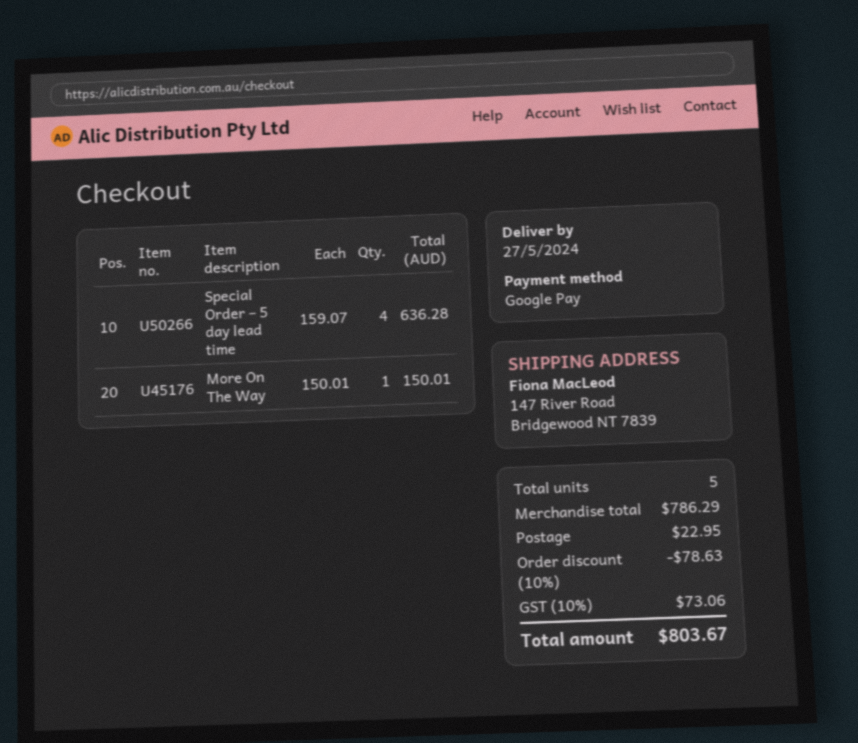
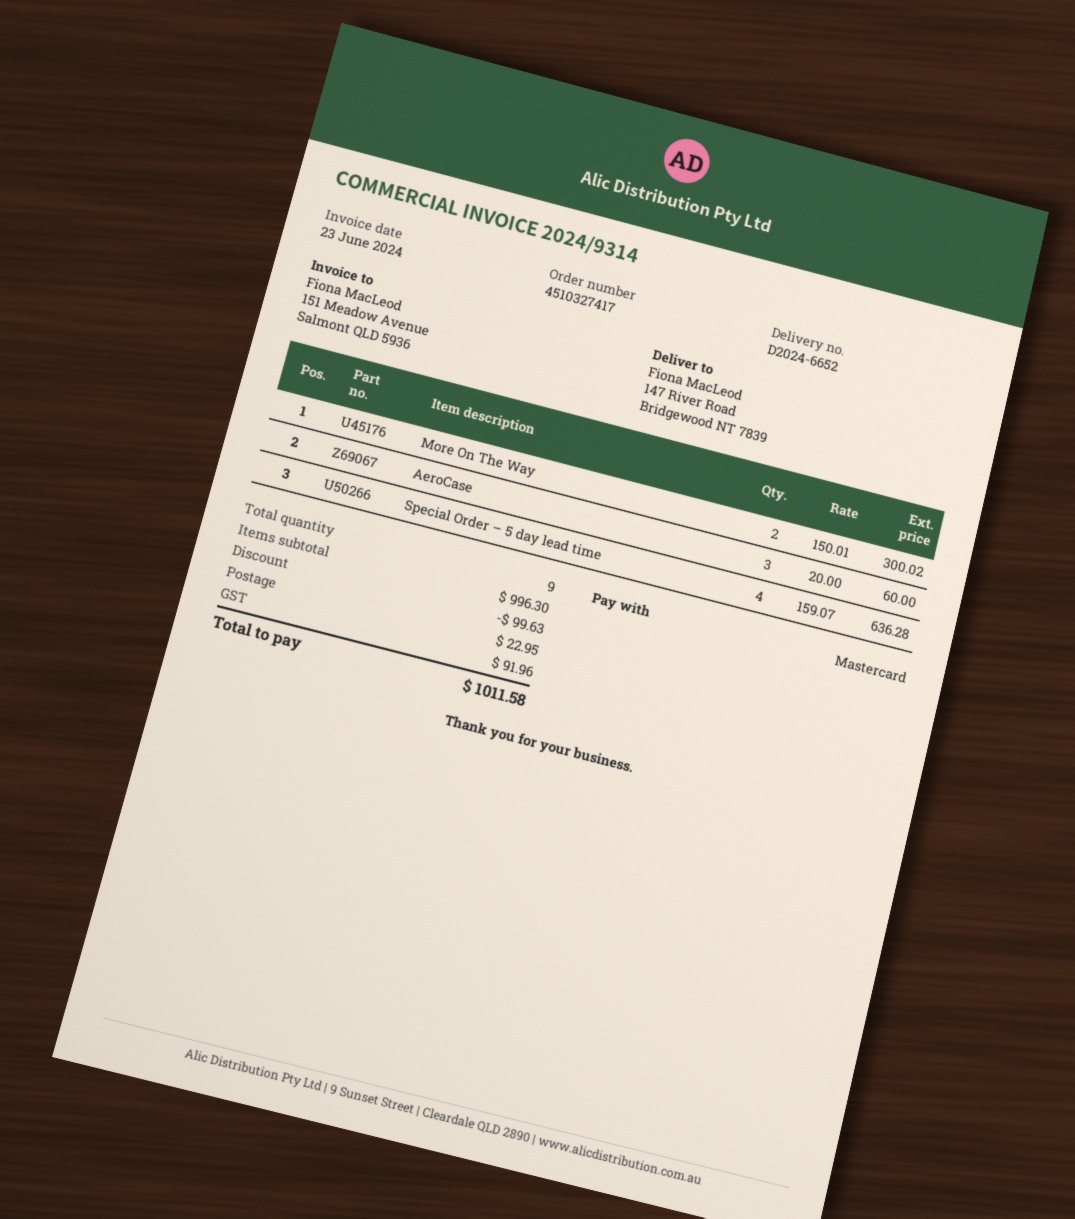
payment method: Google Pay -> Mastercard
More On The Way: 1 x 150.01 = 150.01 -> 2 x 150.01 = 300.02
AeroCase: none -> 3 x 20.00 = 60.00
total quantity: 5 -> 9
subtotal: 786.29 -> 996.30
discount: 78.63 -> 99.63
tax: 73.06 -> 91.96
total: 803.67 -> 1011.58

